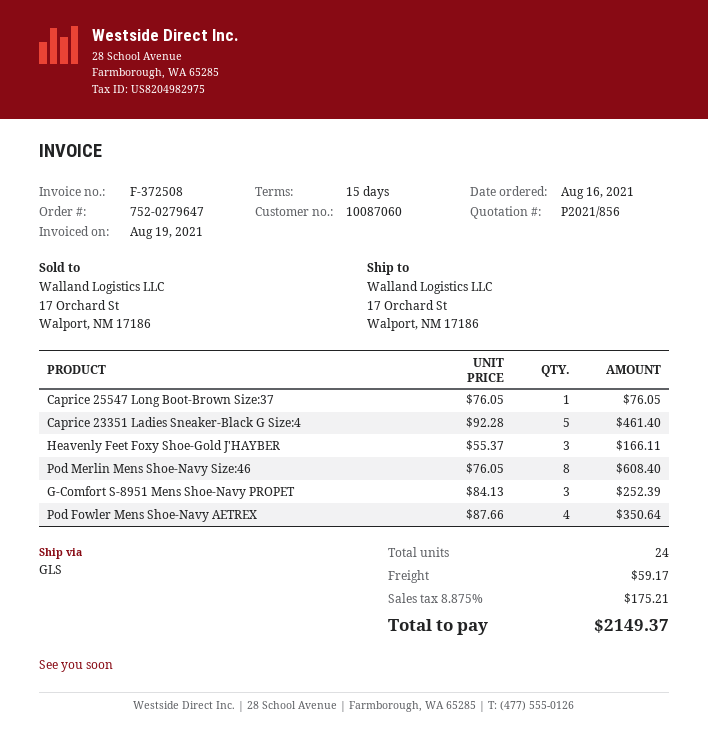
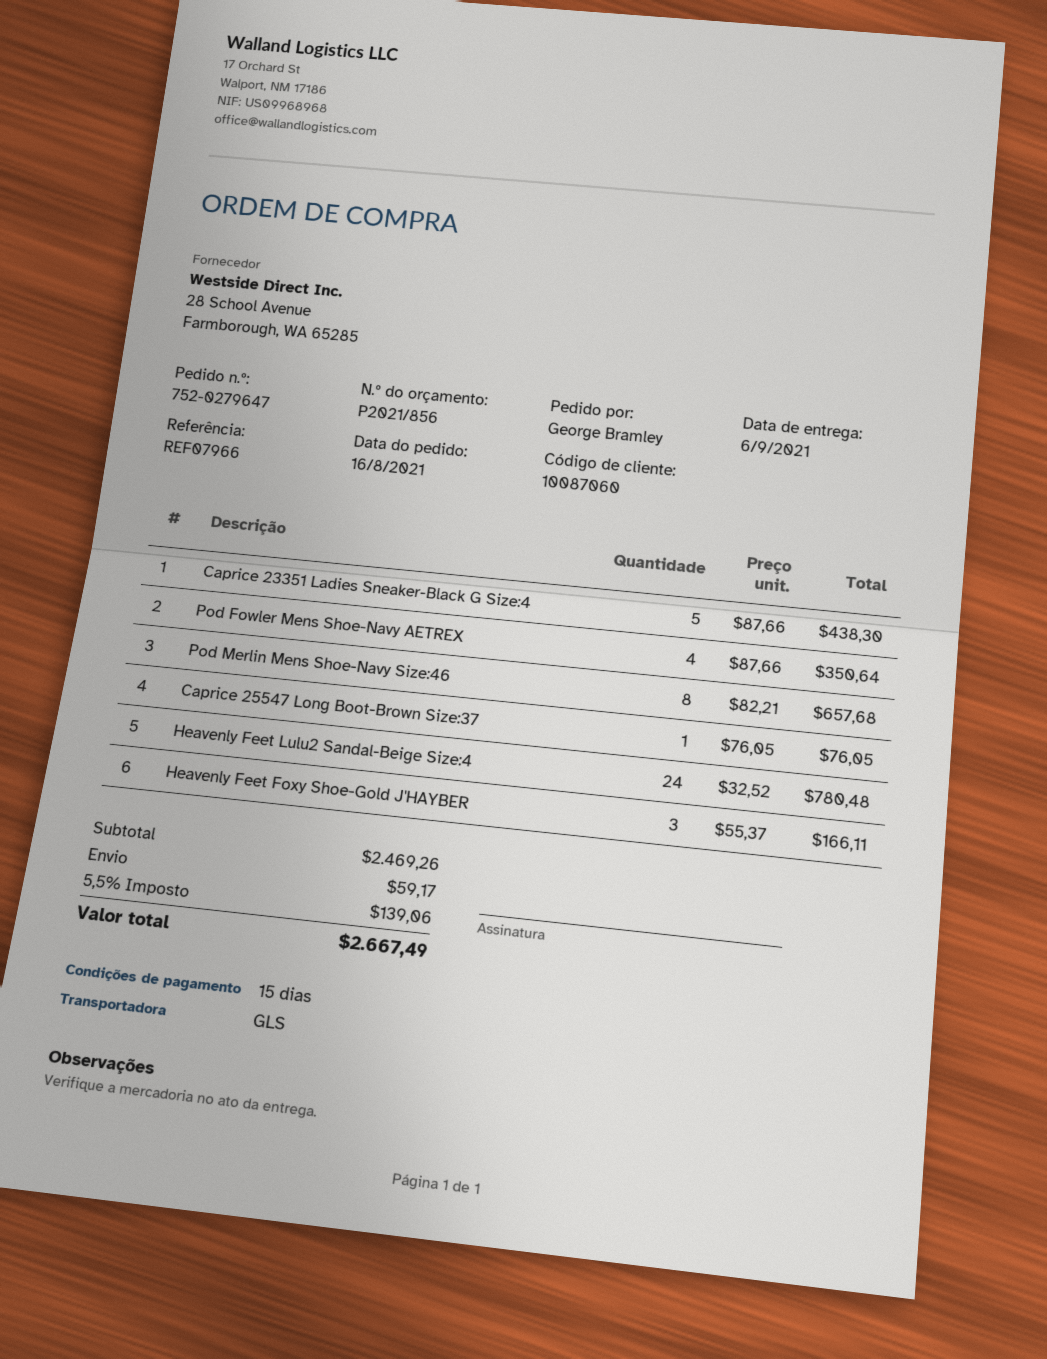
Caprice 23351 Ladies Sneaker-Black G Size:4: 5 x 92.28 = 461.40 -> 5 x 87.66 = 438.30
Pod Merlin Mens Shoe-Navy Size:46: 8 x 76.05 = 608.40 -> 8 x 82.21 = 657.68
G-Comfort S-8951 Mens Shoe-Navy PROPET: 3 x 84.13 = 252.39 -> none
Heavenly Feet Lulu2 Sandal-Beige Size:4: none -> 24 x 32.52 = 780.48
tax: 8.875% = 175.21 -> 5.5% = 139.06
total: 2149.37 -> 2667.49

